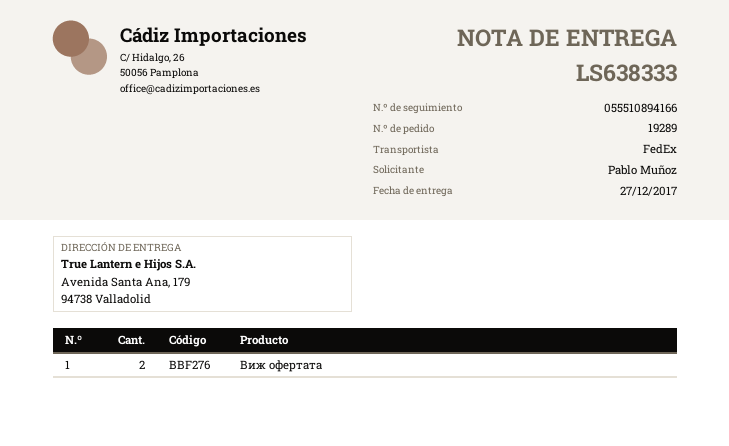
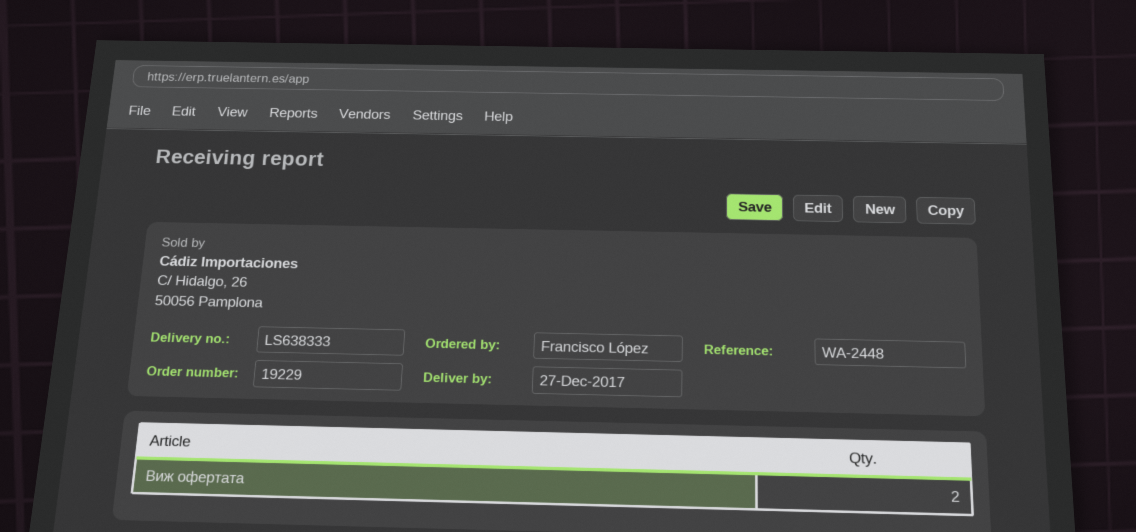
order number: 19289 -> 19229
ordered by: Pablo Muñoz -> Francisco López

